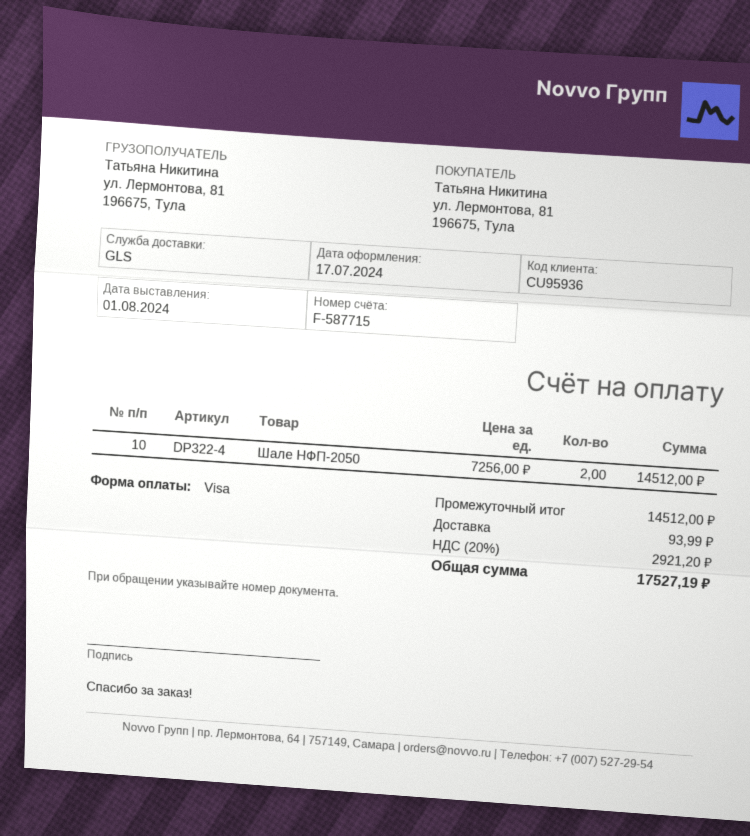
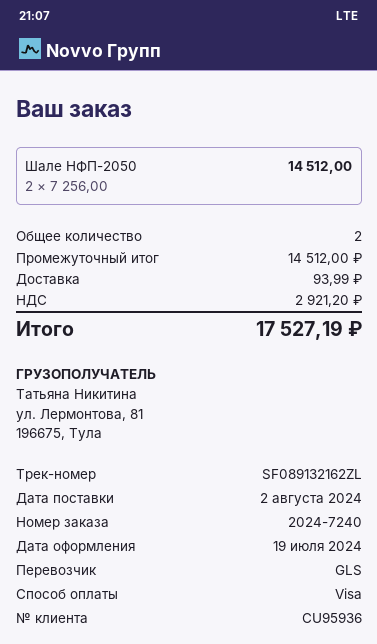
order date: 2024-07-17 -> 2024-07-19

